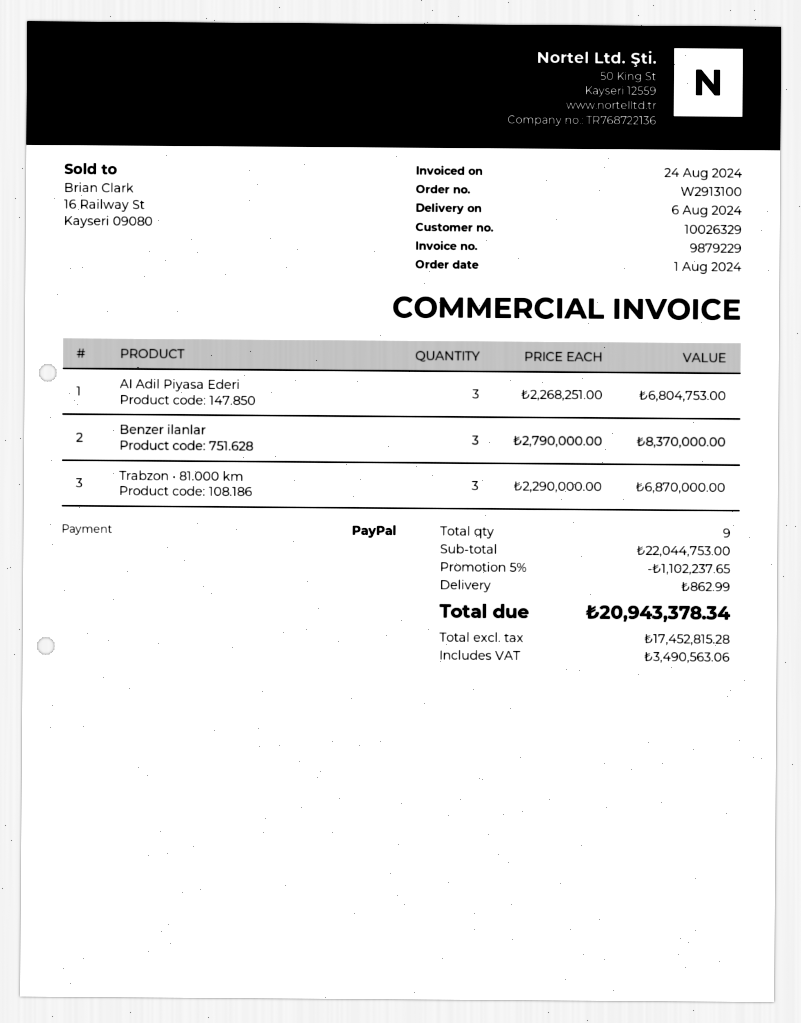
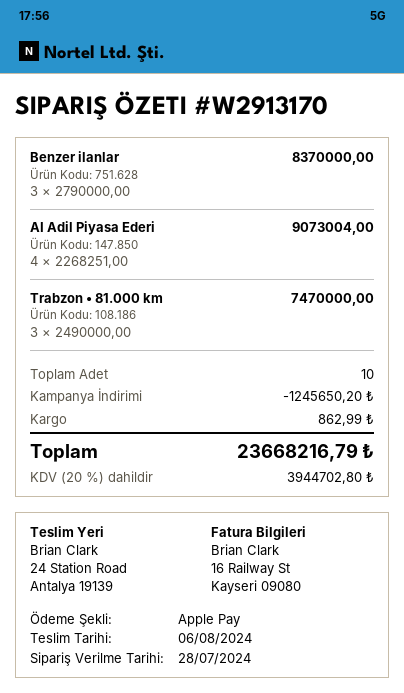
order number: W2913100 -> W2913170
order date: 2024-08-01 -> 2024-07-28
payment method: PayPal -> Apple Pay
AI Adil Piyasa Ederi: 3 x 2268251.00 = 6804753.00 -> 4 x 2268251.00 = 9073004.00
Trabzon • 81.000 km: 3 x 2290000.00 = 6870000.00 -> 3 x 2490000.00 = 7470000.00
total quantity: 9 -> 10
discount: 1102237.65 -> 1245650.20
tax: 3490563.06 -> 3944702.80
total: 20943378.34 -> 23668216.79

